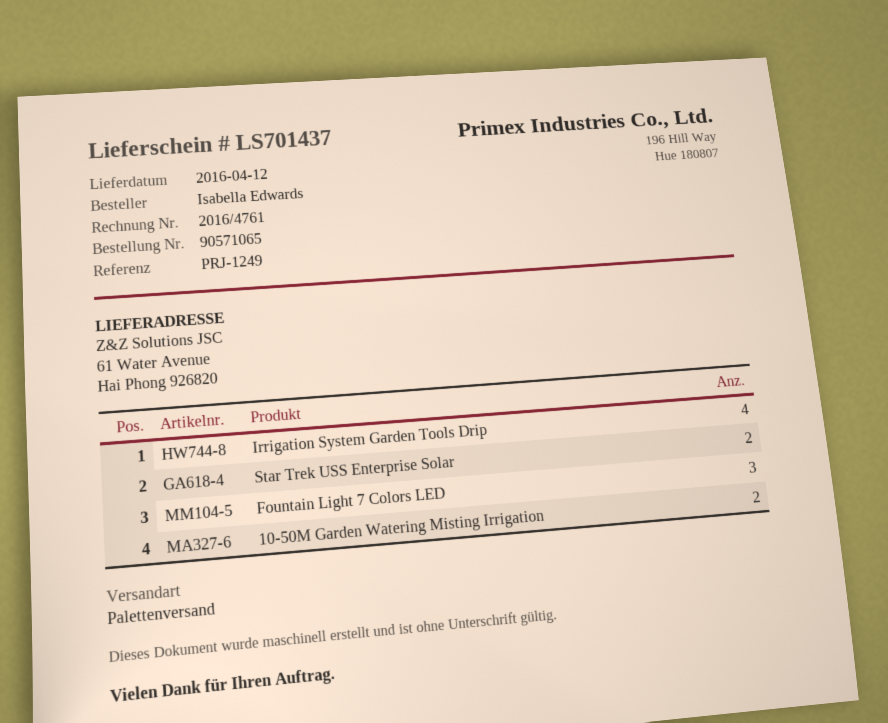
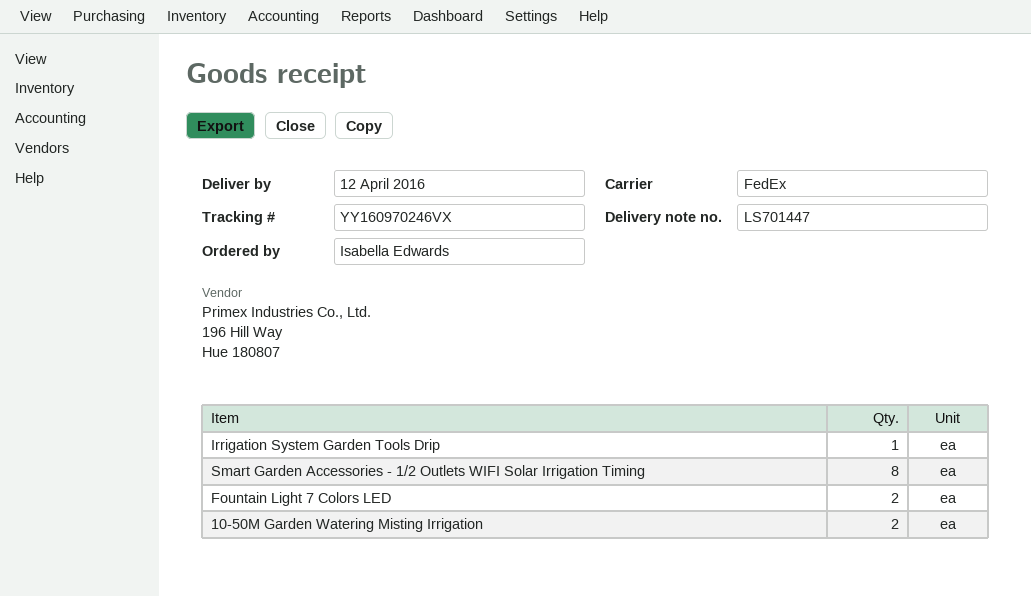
delivery note number: LS701437 -> LS701447
shipping method: pallet freight -> FedEx
Irrigation System Garden Tools Drip: 4 -> 1
Star Trek USS Enterprise Solar: 2 -> none
Fountain Light 7 Colors LED: 3 -> 2
Smart Garden Accessories - 1/2 Outlets WIFI Solar Irrigation Timing: none -> 8

